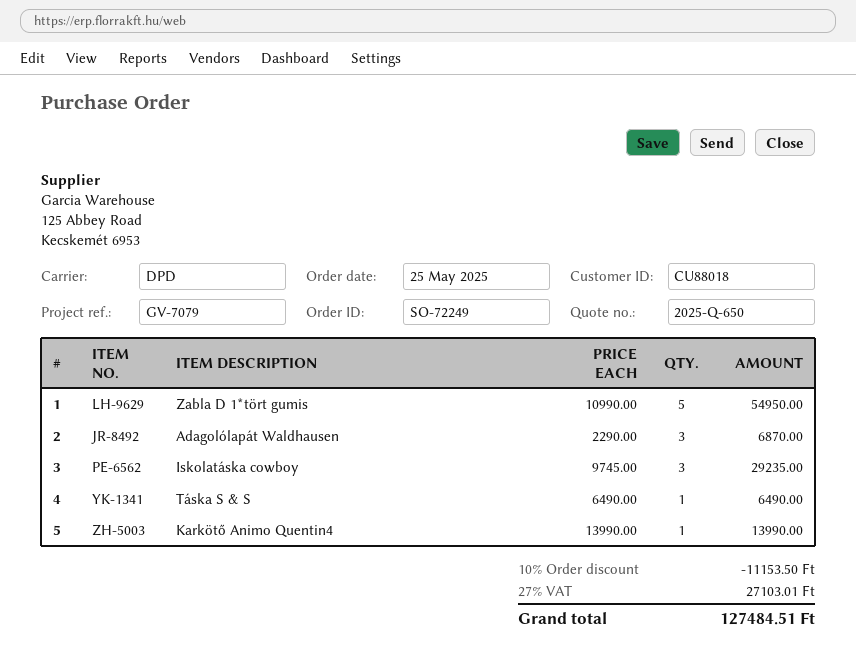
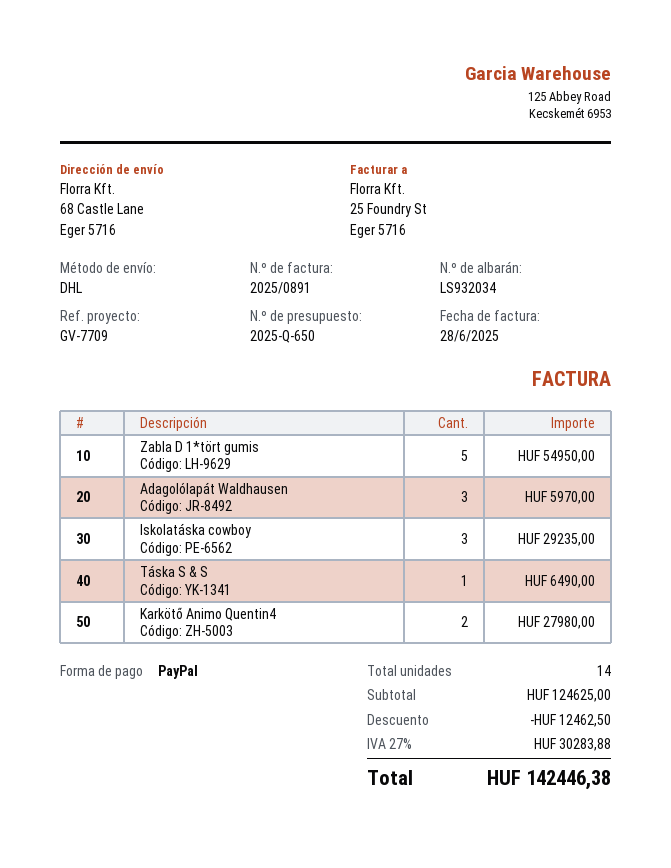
reference: GV-7079 -> GV-7709
shipping method: DPD -> DHL
Adagolólapát Waldhausen: 3 for 6870.00 -> 3 for 5970.00
Karkötő Animo Quentin4: 1 for 13990.00 -> 2 for 27980.00
discount: 11153.50 -> 12462.50
tax: 27% = 27103.01 -> 27% = 30283.88
total: 127484.51 -> 142446.38

